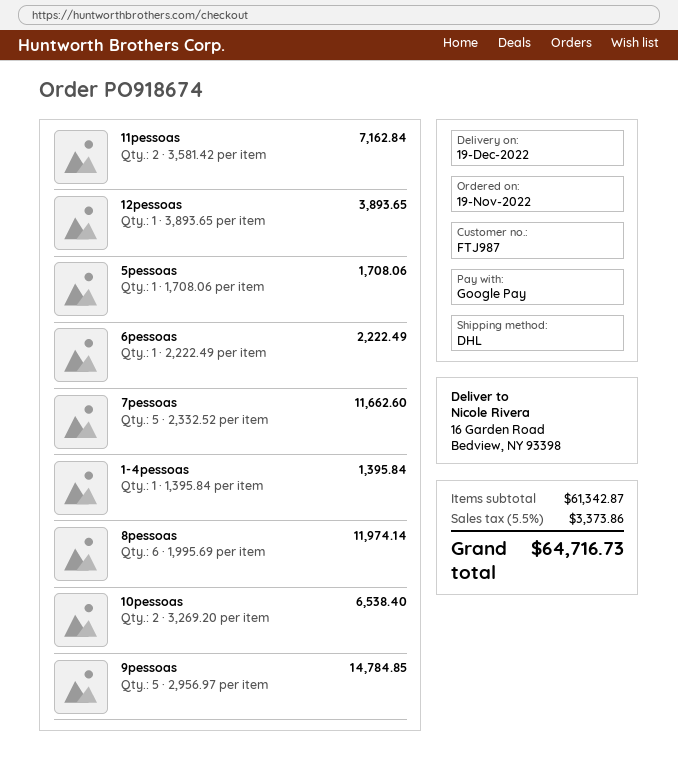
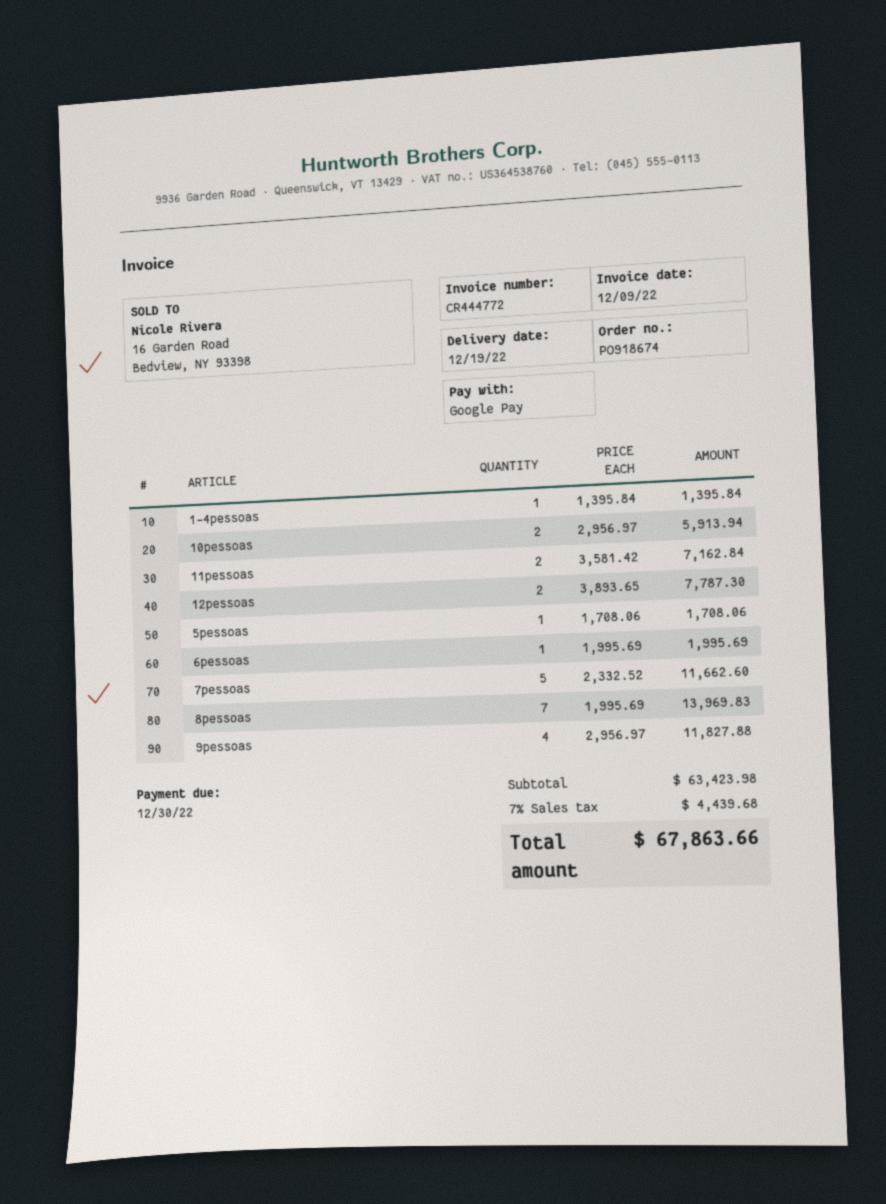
12pessoas: 1 x 3893.65 = 3893.65 -> 2 x 3893.65 = 7787.30
6pessoas: 1 x 2222.49 = 2222.49 -> 1 x 1995.69 = 1995.69
8pessoas: 6 x 1995.69 = 11974.14 -> 7 x 1995.69 = 13969.83
10pessoas: 2 x 3269.20 = 6538.40 -> 2 x 2956.97 = 5913.94
9pessoas: 5 x 2956.97 = 14784.85 -> 4 x 2956.97 = 11827.88
subtotal: 61342.87 -> 63423.98
tax: 5.5% = 3373.86 -> 7% = 4439.68
total: 64716.73 -> 67863.66

